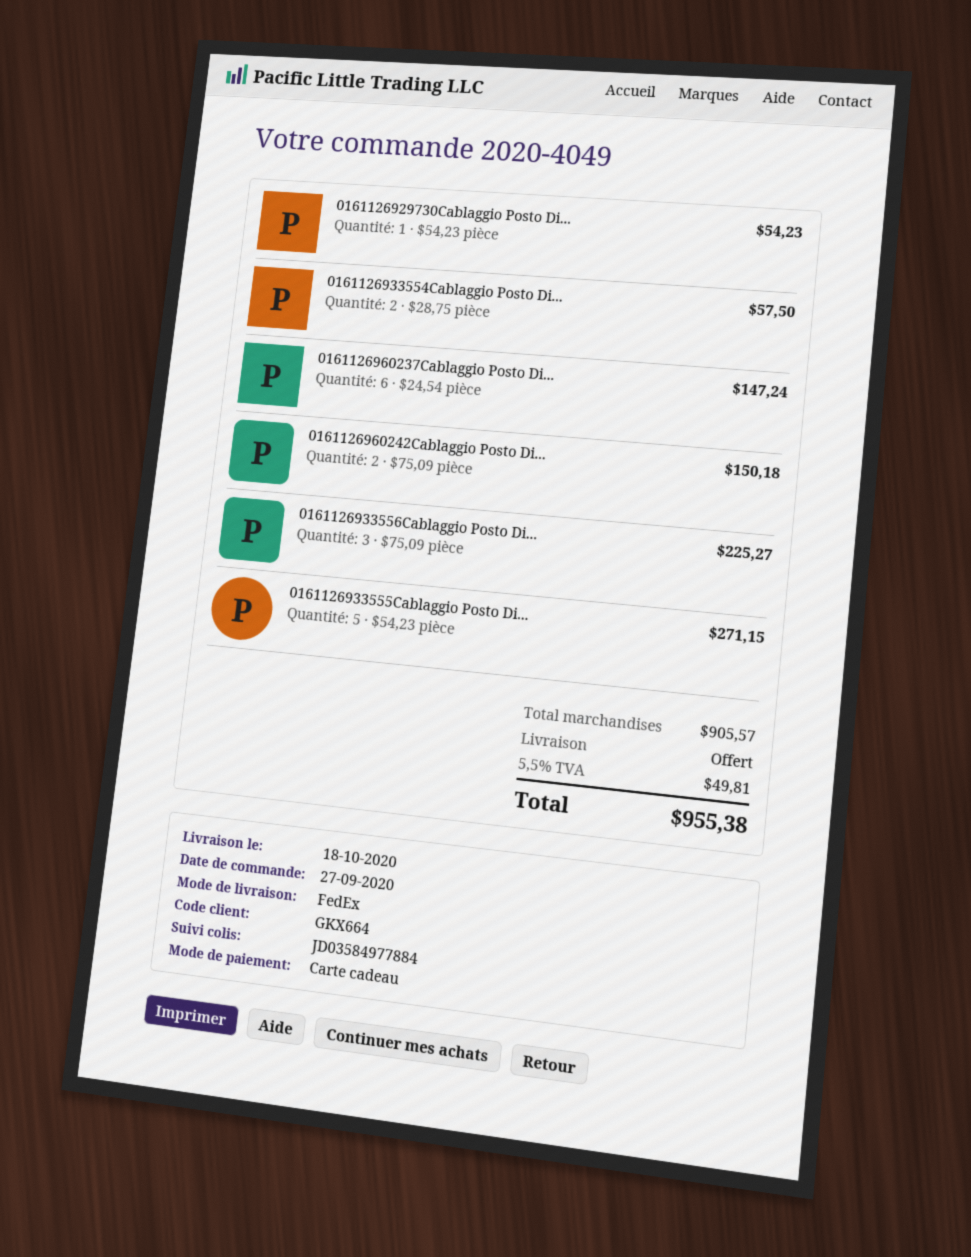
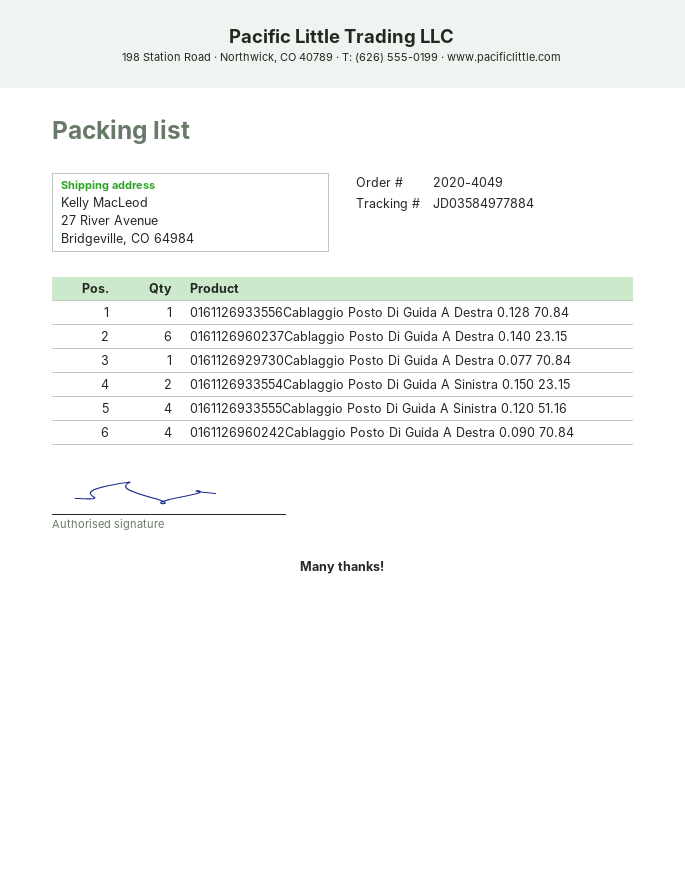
0161126960242Cablaggio Posto Di...: 2 -> 4
0161126933556Cablaggio Posto Di...: 3 -> 1
0161126933555Cablaggio Posto Di...: 5 -> 4

